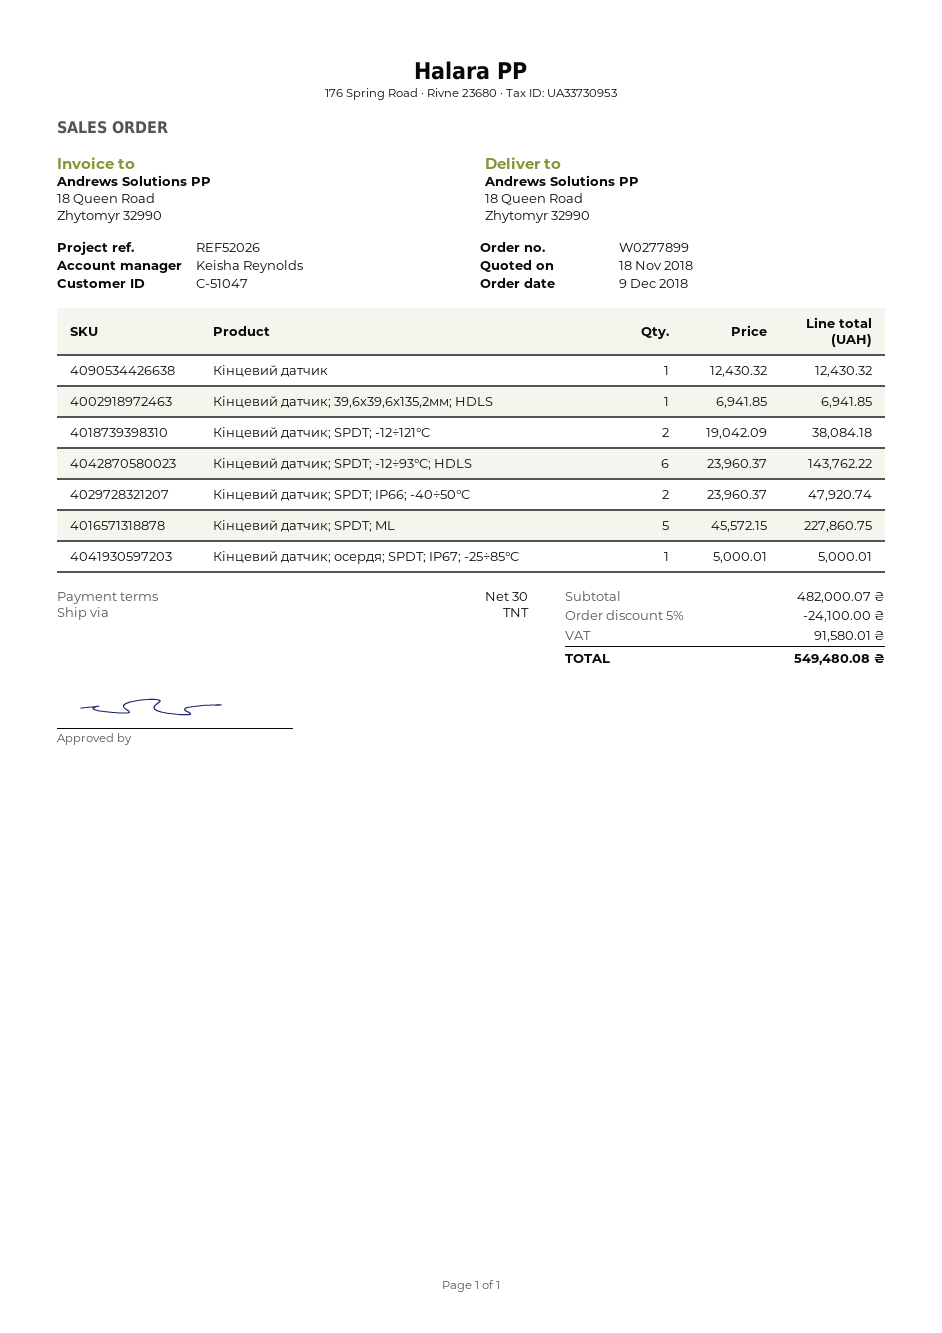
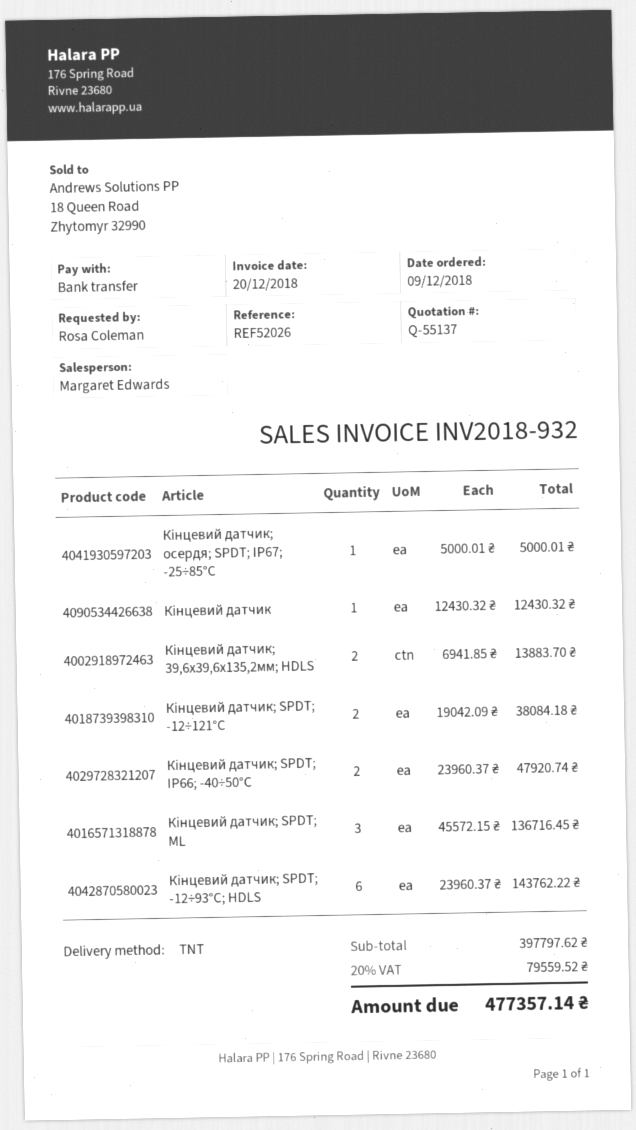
sales rep: Keisha Reynolds -> Margaret Edwards
Кінцевий датчик; 39,6x39,6x135,2мм; HDLS: 1 x 6941.85 = 6941.85 -> 2 x 6941.85 = 13883.70
Кінцевий датчик; SPDT; ML: 5 x 45572.15 = 227860.75 -> 3 x 45572.15 = 136716.45
subtotal: 482000.07 -> 397797.62
discount: 5% = 24100.00 -> none
tax: 91580.01 -> 79559.52
total: 549480.08 -> 477357.14

